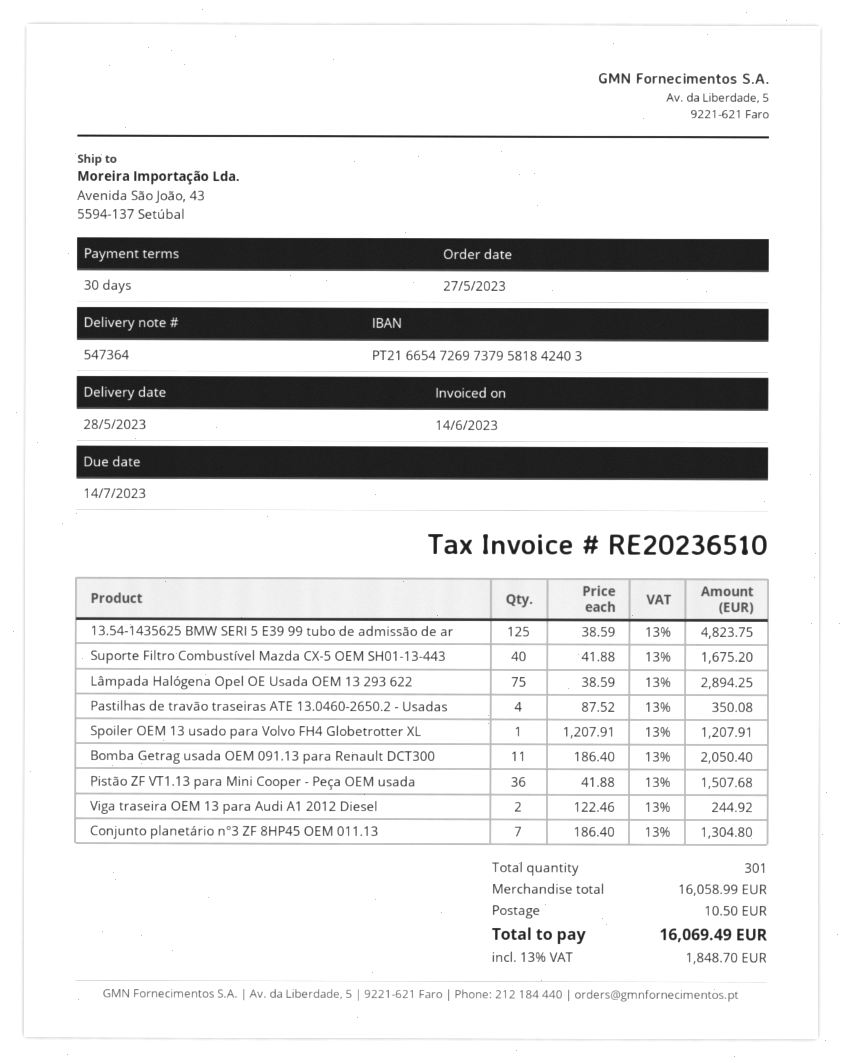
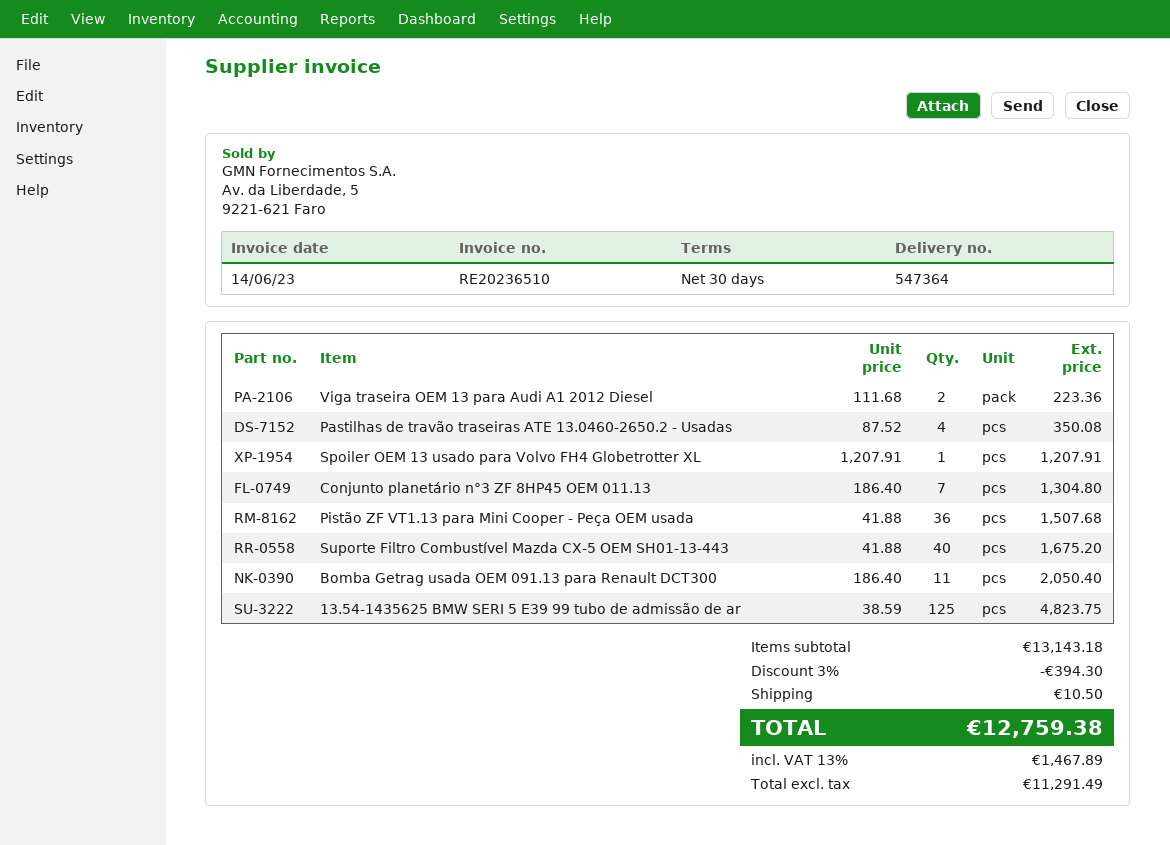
Lâmpada Halógena Opel OE Usada OEM 13 293 622: 75 x 38.59 = 2894.25 -> none
Viga traseira OEM 13 para Audi A1 2012 Diesel: 2 x 122.46 = 244.92 -> 2 x 111.68 = 223.36
subtotal: 16058.99 -> 13143.18
discount: none -> 3% = 394.30
tax: 13% = 1848.70 -> 13% = 1467.89
total: 16069.49 -> 12759.38

